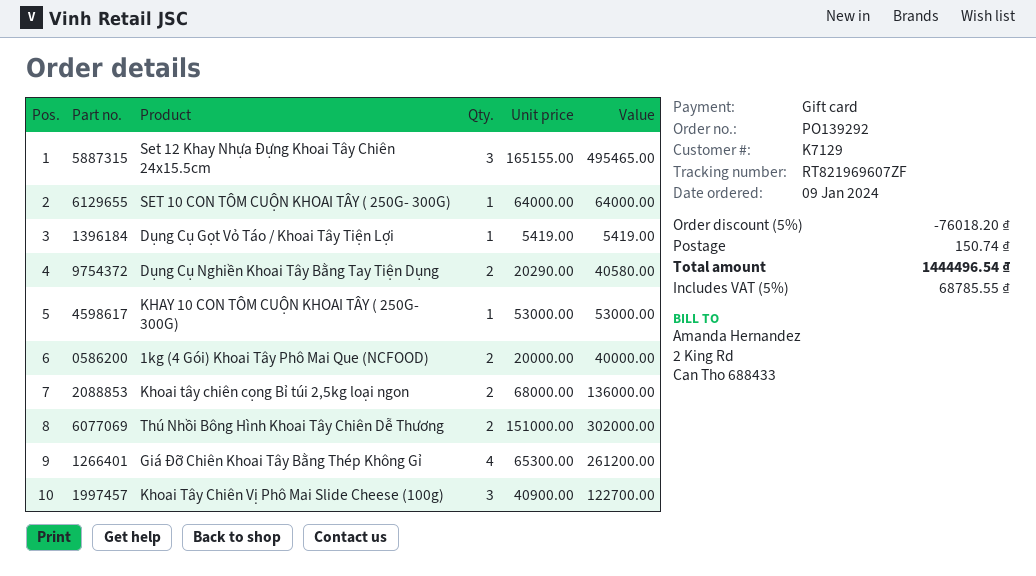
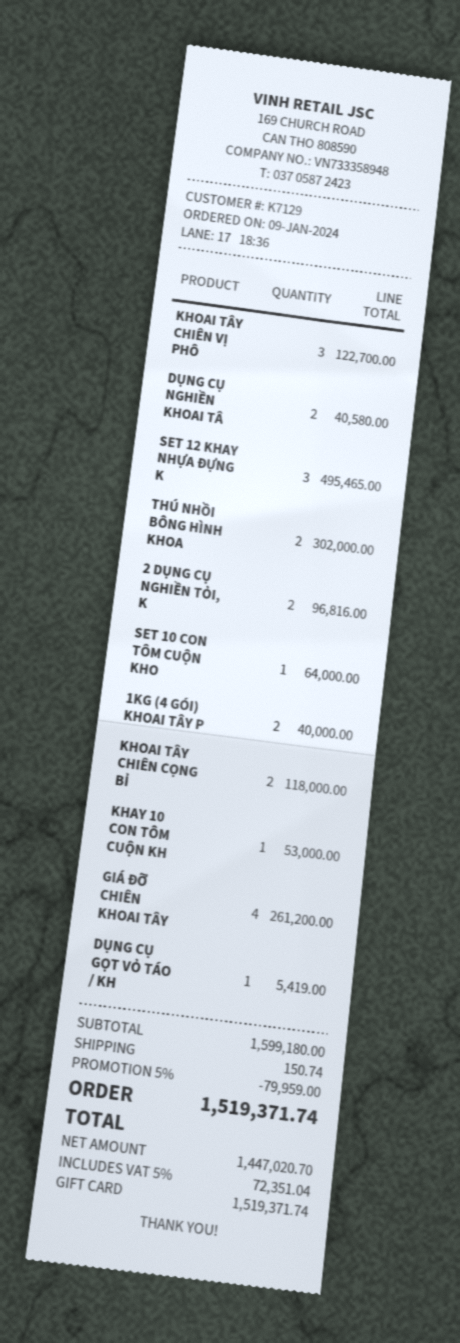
Khoai tây chiên cọng Bỉ túi 2,5kg loại ngon: 2 for 136000.00 -> 2 for 118000.00
2 DỤNG CỤ NGHIỀN TỎI, K: none -> 2 for 96816.00
discount: 5% = 76018.20 -> 5% = 79959.00
tax: 5% = 68785.55 -> 5% = 72351.04
total: 1444496.54 -> 1519371.74

